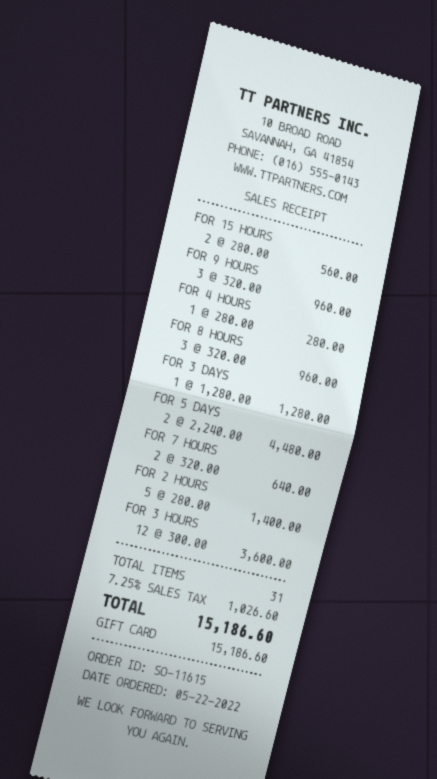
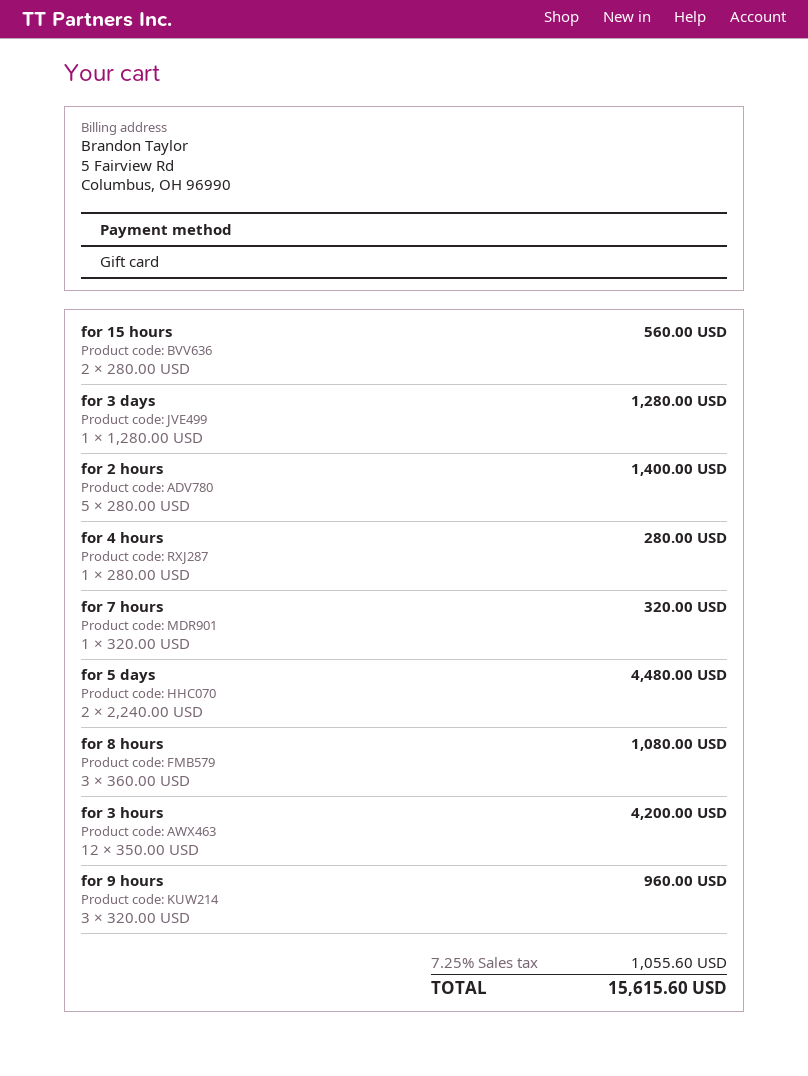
FOR 8 HOURS: 3 x 320.00 = 960.00 -> 3 x 360.00 = 1080.00
FOR 7 HOURS: 2 x 320.00 = 640.00 -> 1 x 320.00 = 320.00
FOR 3 HOURS: 12 x 300.00 = 3600.00 -> 12 x 350.00 = 4200.00
tax: 7.25% = 1026.60 -> 7.25% = 1055.60
total: 15186.60 -> 15615.60

